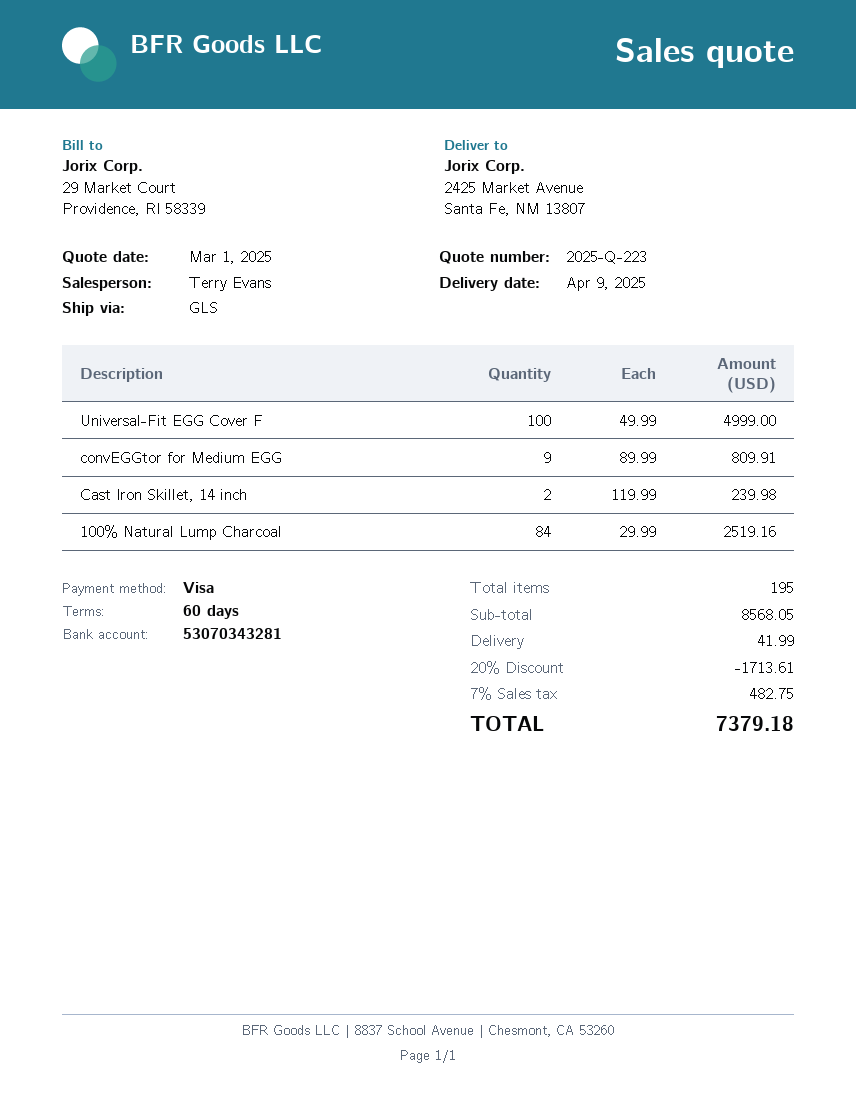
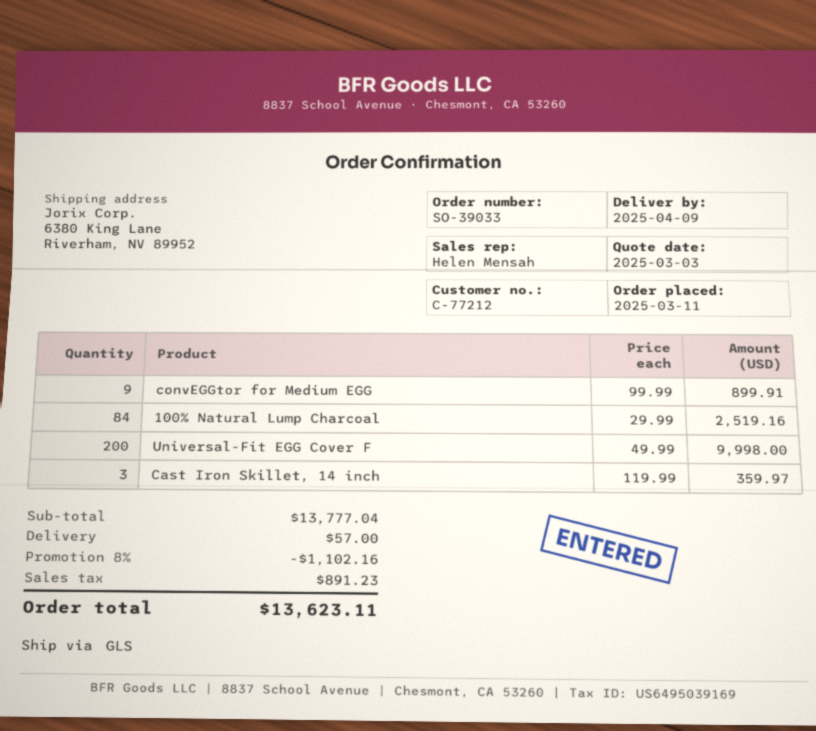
quote date: 2025-03-01 -> 2025-03-03
sales rep: Terry Evans -> Helen Mensah
ship to: 2425 Market Avenue, Santa Fe, NM 13807 -> 6380 King Lane, Riverham, NV 89952
Universal-Fit EGG Cover F: 100 x 49.99 = 4999.00 -> 200 x 49.99 = 9998.00
convEGGtor for Medium EGG: 9 x 89.99 = 809.91 -> 9 x 99.99 = 899.91
Cast Iron Skillet, 14 inch: 2 x 119.99 = 239.98 -> 3 x 119.99 = 359.97
subtotal: 8568.05 -> 13777.04
discount: 20% = 1713.61 -> 8% = 1102.16
shipping: 41.99 -> 57.00
tax: 482.75 -> 891.23
total: 7379.18 -> 13623.11

